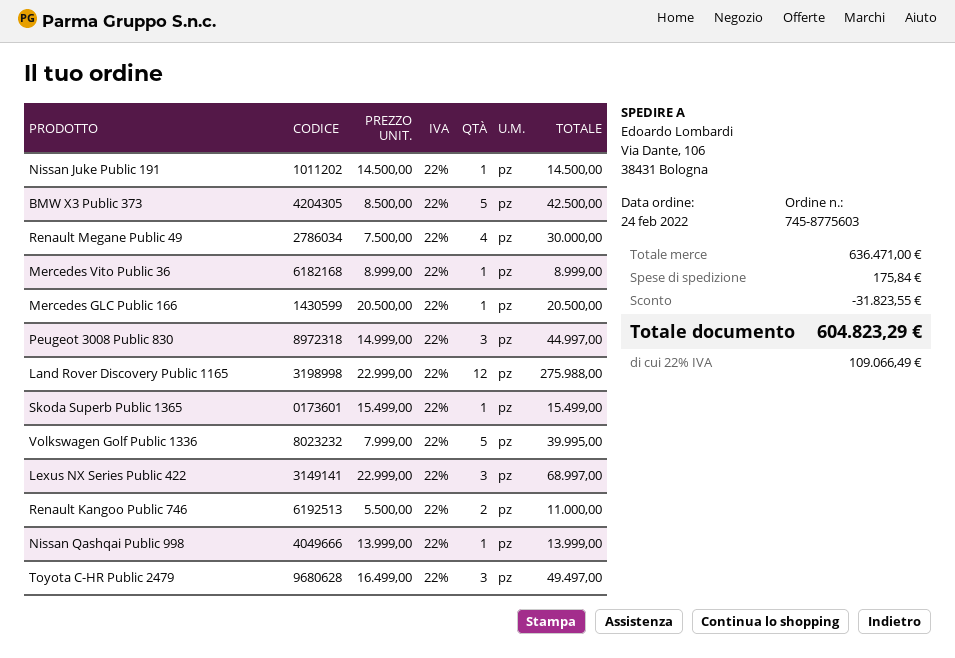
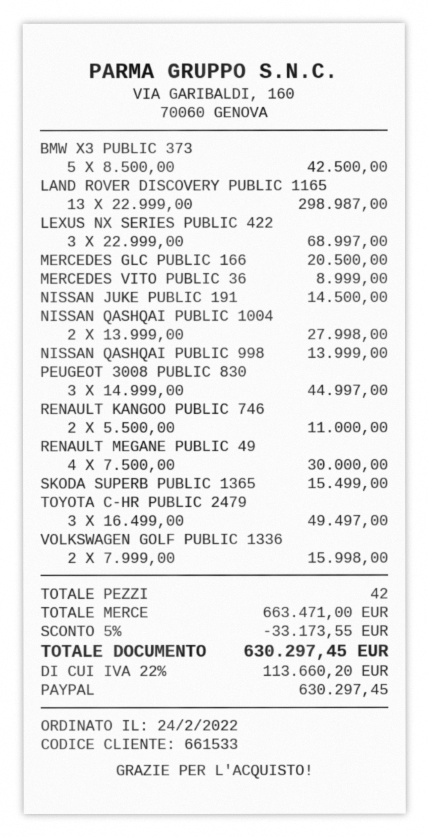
Land Rover Discovery Public 1165: 12 x 22999.00 = 275988.00 -> 13 x 22999.00 = 298987.00
Volkswagen Golf Public 1336: 5 x 7999.00 = 39995.00 -> 2 x 7999.00 = 15998.00
NISSAN QASHQAI PUBLIC 1004: none -> 2 x 13999.00 = 27998.00
subtotal: 636471.00 -> 663471.00
discount: 31823.55 -> 33173.55
shipping: 175.84 -> none
tax: 22% = 109066.49 -> 22% = 113660.20
total: 604823.29 -> 630297.45

